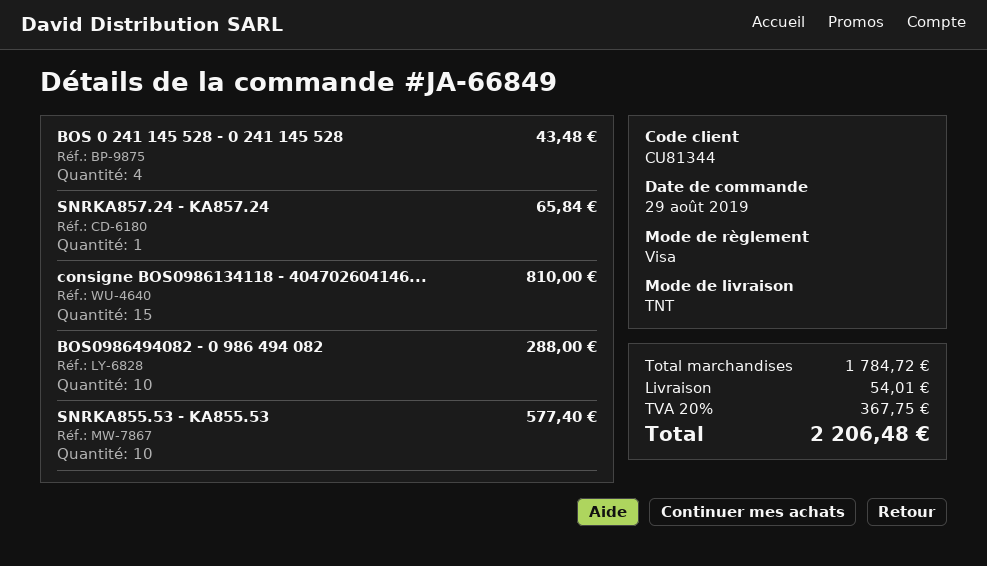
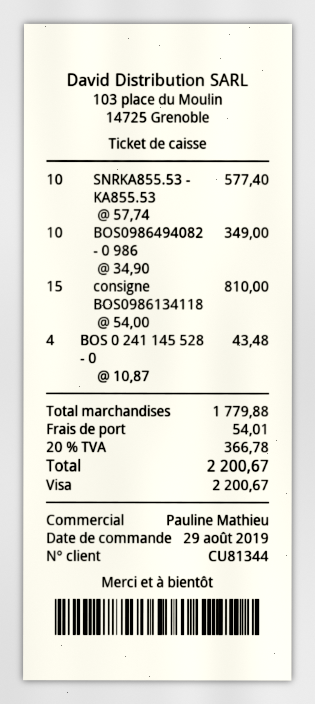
SNRKA857.24 - KA857.24: 1 for 65.84 -> none
BOS0986494082 - 0 986 494 082: 10 for 288.00 -> 10 for 349.00
subtotal: 1784.72 -> 1779.88
tax: 20% = 367.75 -> 20% = 366.78
total: 2206.48 -> 2200.67

